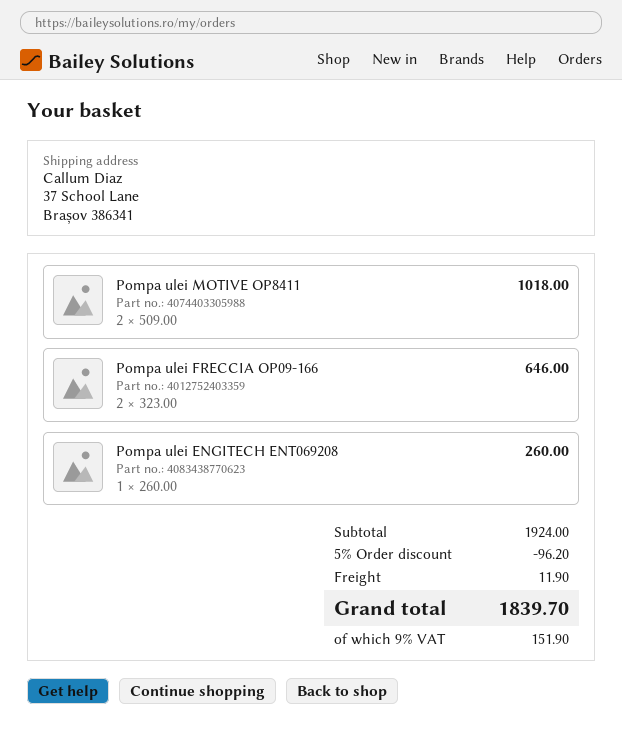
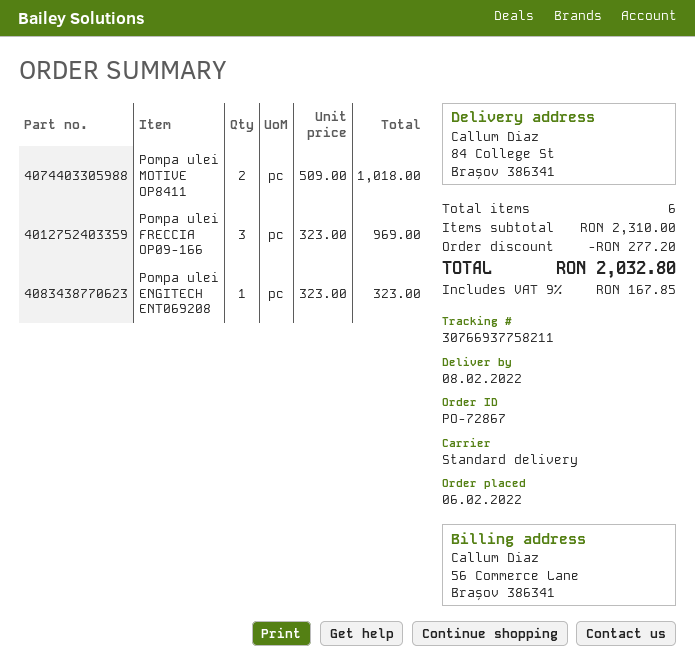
ship to: 37 School Lane, Brașov 386341 -> 84 College St, Brașov 386341
Pompa ulei FRECCIA OP09-166: 2 x 323.00 = 646.00 -> 3 x 323.00 = 969.00
Pompa ulei ENGITECH ENT069208: 1 x 260.00 = 260.00 -> 1 x 323.00 = 323.00
subtotal: 1924.00 -> 2310.00
discount: 96.20 -> 277.20
shipping: 11.90 -> none
tax: 9% = 151.90 -> 9% = 167.85
total: 1839.70 -> 2032.80

